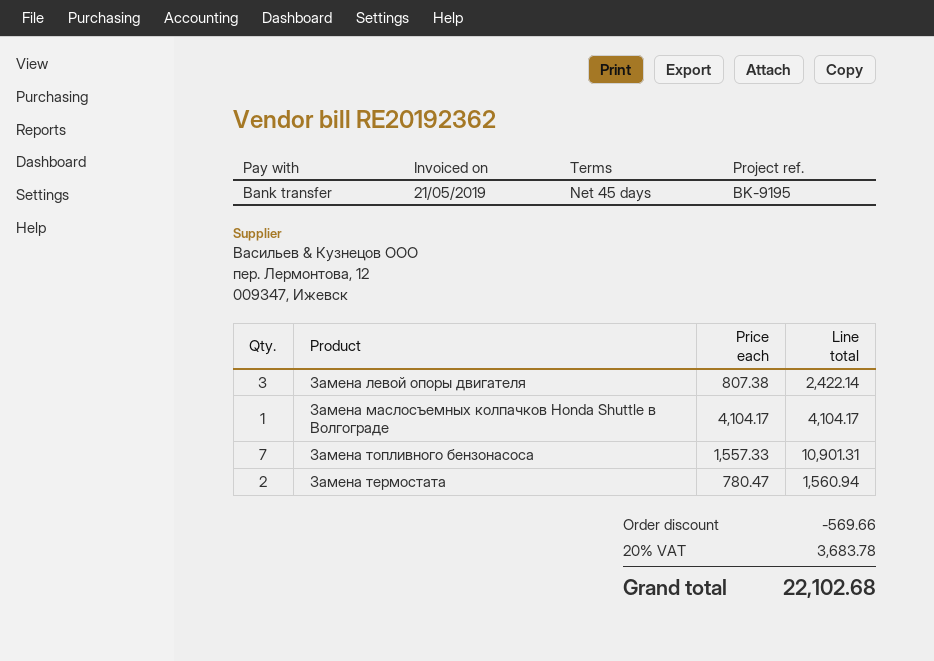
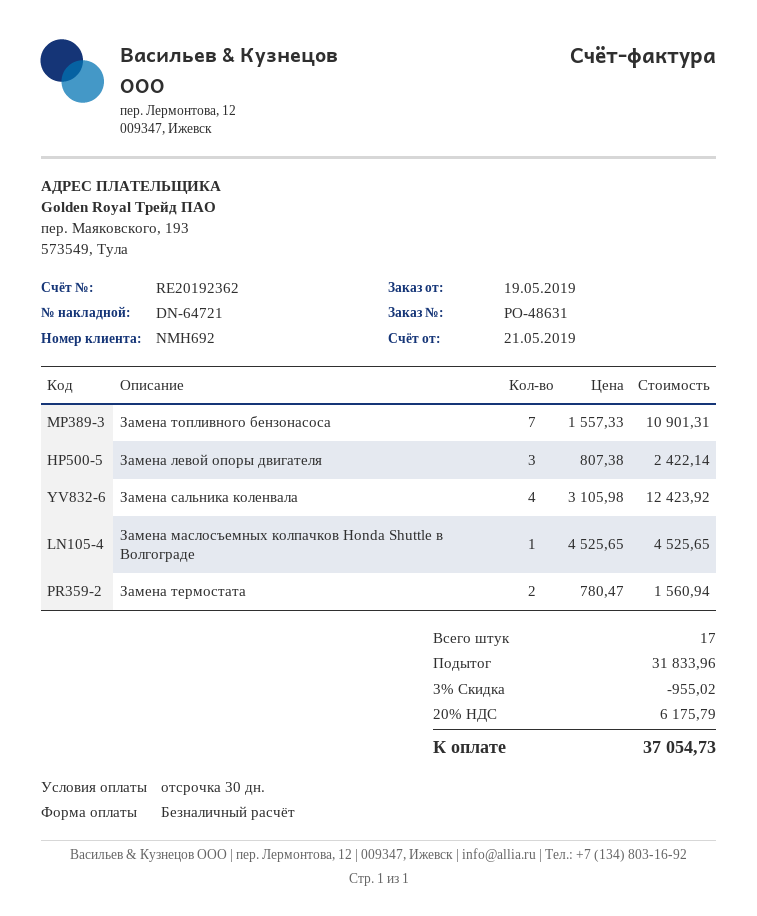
payment terms: 45 days -> 30 days
Замена маслосъемных колпачков Honda Shuttle в Волгограде: 1 x 4104.17 = 4104.17 -> 1 x 4525.65 = 4525.65
Замена сальника коленвала: none -> 4 x 3105.98 = 12423.92
discount: 569.66 -> 955.02
tax: 20% = 3683.78 -> 20% = 6175.79
total: 22102.68 -> 37054.73

